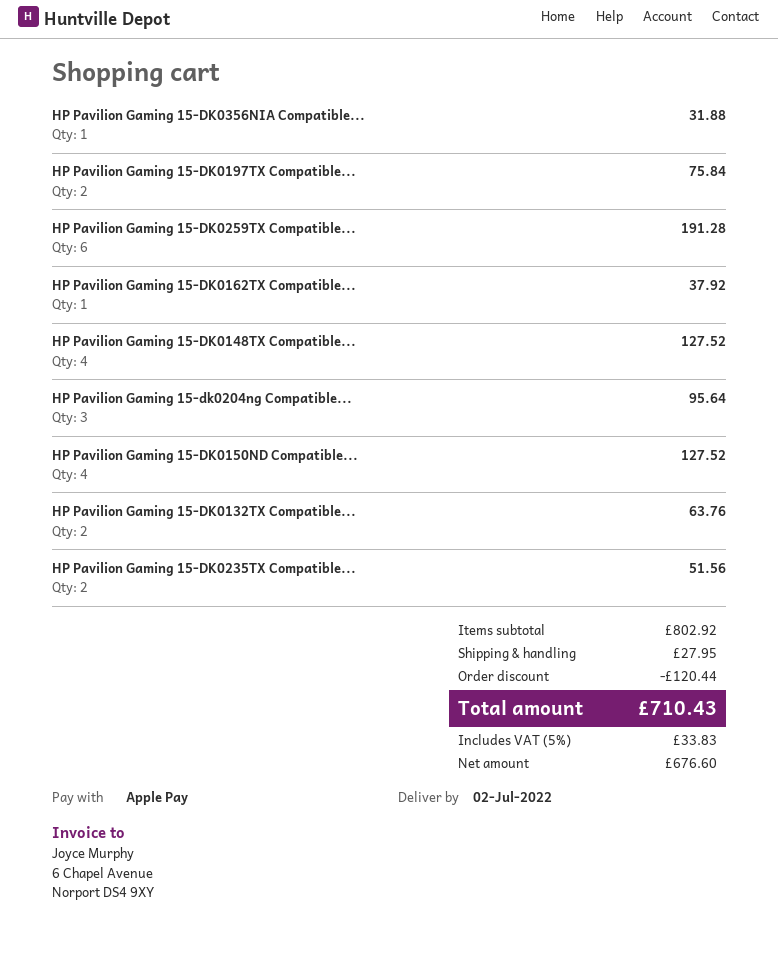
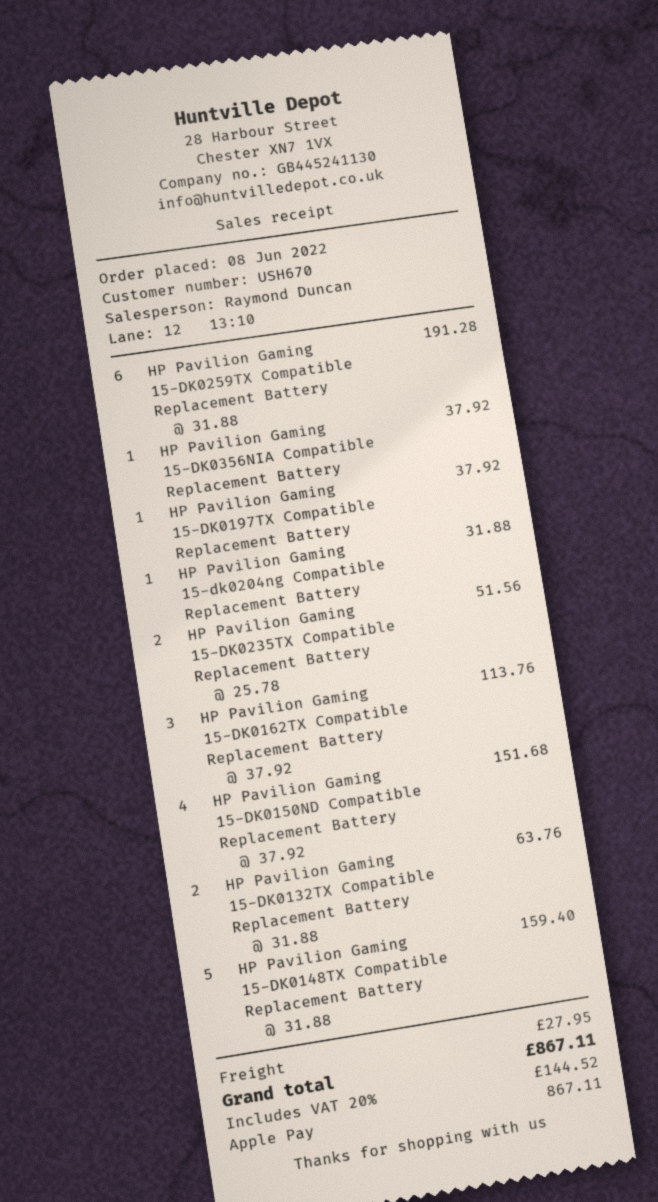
HP Pavilion Gaming 15-DK0356NIA Compatible...: 1 for 31.88 -> 1 for 37.92
HP Pavilion Gaming 15-DK0197TX Compatible...: 2 for 75.84 -> 1 for 37.92
HP Pavilion Gaming 15-DK0162TX Compatible...: 1 for 37.92 -> 3 for 113.76
HP Pavilion Gaming 15-DK0148TX Compatible...: 4 for 127.52 -> 5 for 159.40
HP Pavilion Gaming 15-dk0204ng Compatible...: 3 for 95.64 -> 1 for 31.88
HP Pavilion Gaming 15-DK0150ND Compatible...: 4 for 127.52 -> 4 for 151.68
discount: 120.44 -> none
tax: 5% = 33.83 -> 20% = 144.52
total: 710.43 -> 867.11

